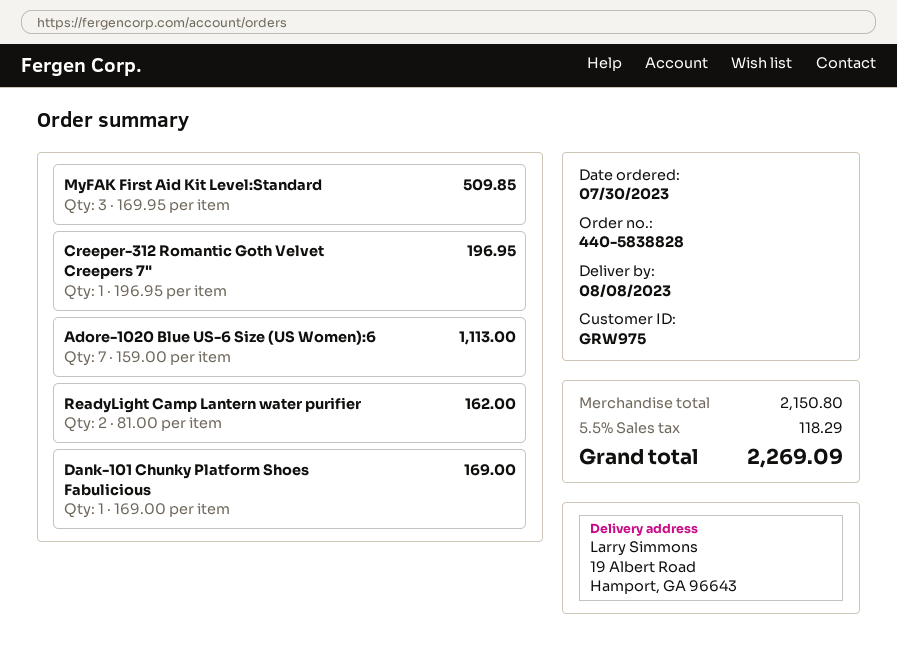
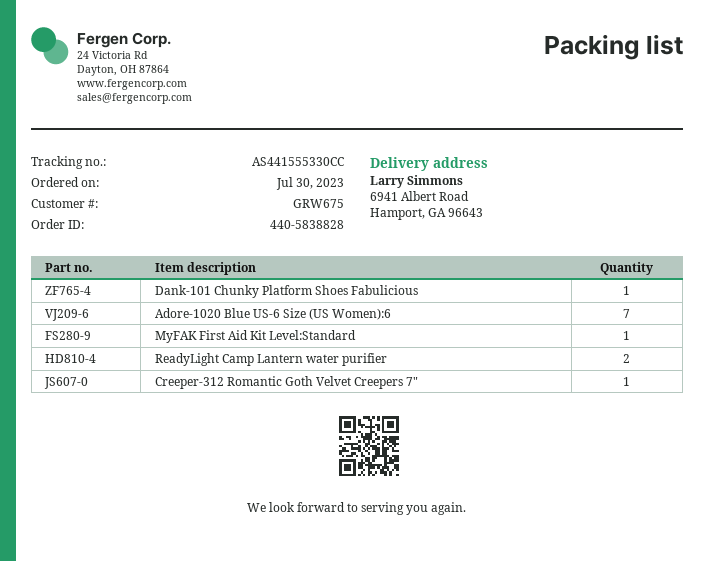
customer number: GRW975 -> GRW675
ship to: 19 Albert Road, Hamport, GA 96643 -> 6941 Albert Road, Hamport, GA 96643
MyFAK First Aid Kit Level:Standard: 3 -> 1

